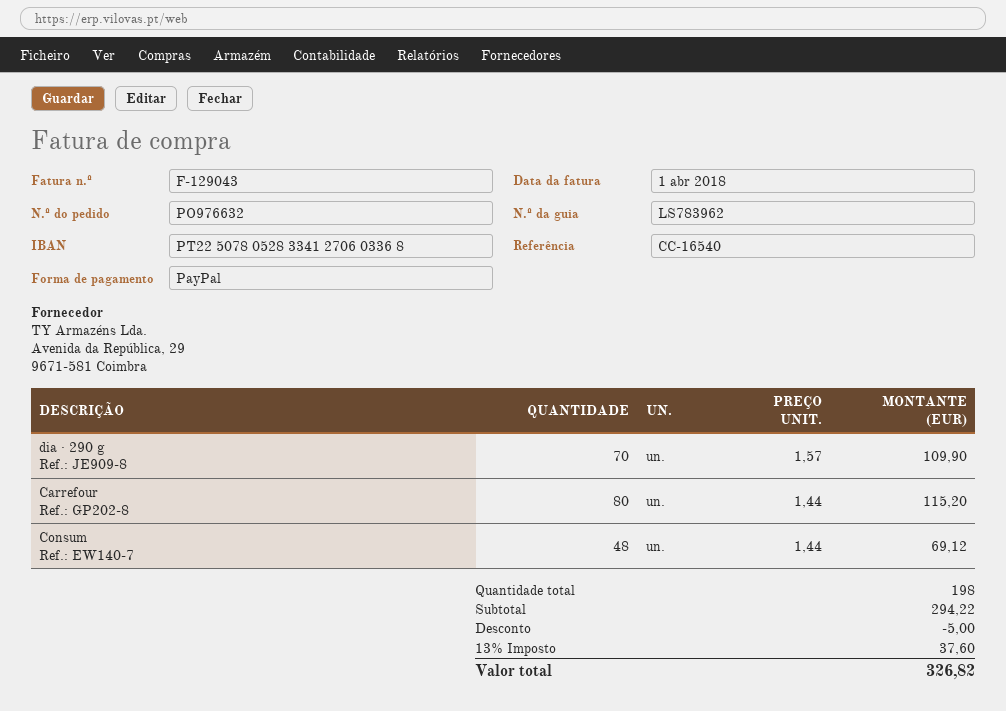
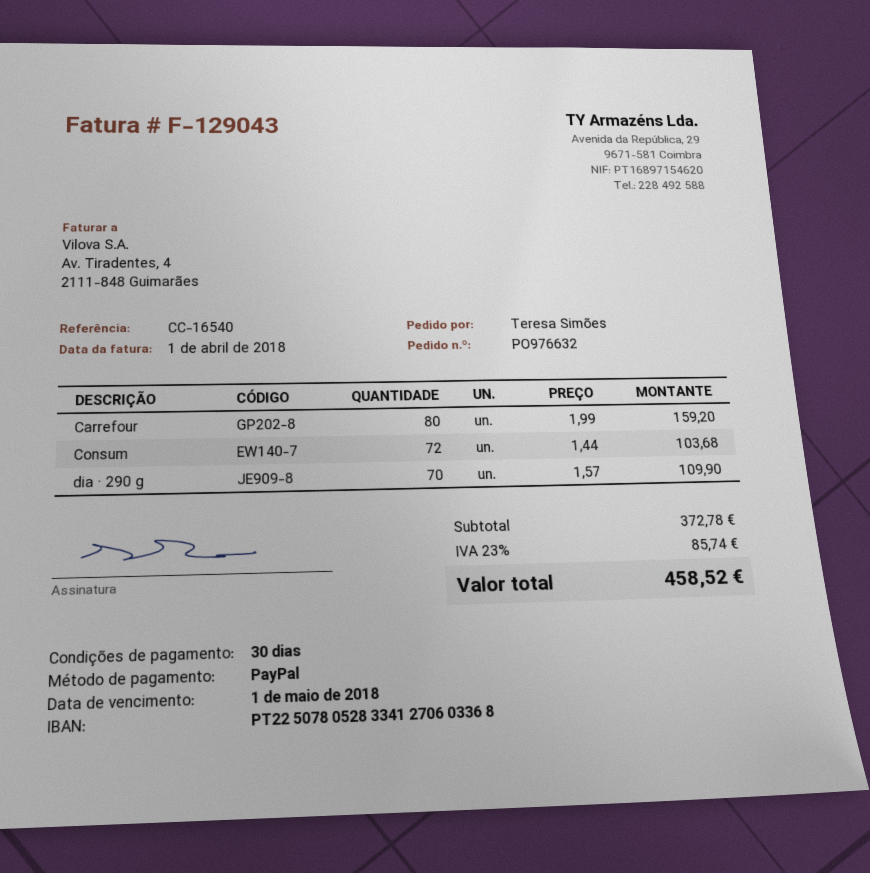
Carrefour: 80 x 1.44 = 115.20 -> 80 x 1.99 = 159.20
Consum: 48 x 1.44 = 69.12 -> 72 x 1.44 = 103.68
subtotal: 294.22 -> 372.78
discount: 5.00 -> none
tax: 13% = 37.60 -> 23% = 85.74
total: 326.82 -> 458.52

